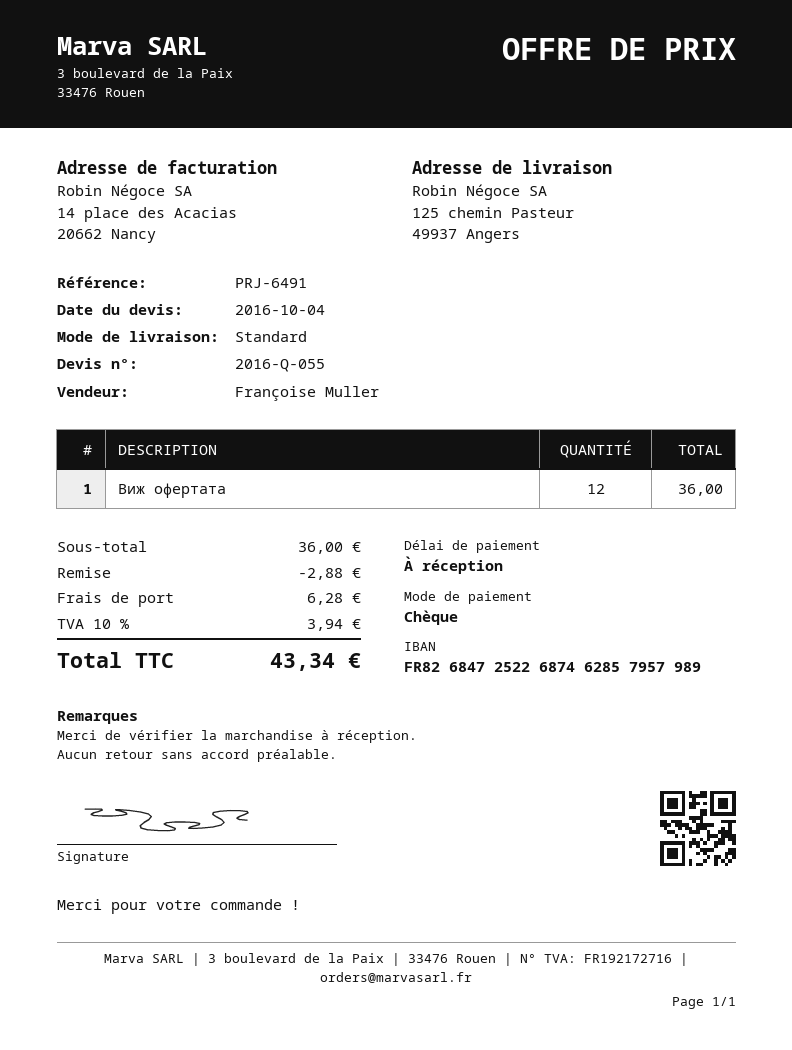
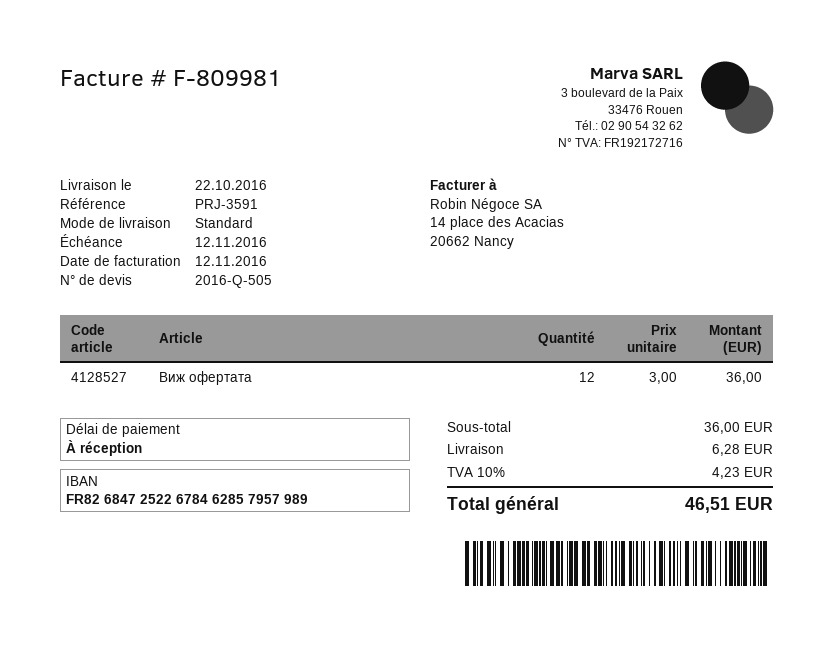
quote number: 2016-Q-055 -> 2016-Q-505
reference: PRJ-6491 -> PRJ-3591
bank account: FR8268472522687462857957989 -> FR8268472522678462857957989
discount: 2.88 -> none
tax: 10% = 3.94 -> 10% = 4.23
total: 43.34 -> 46.51

